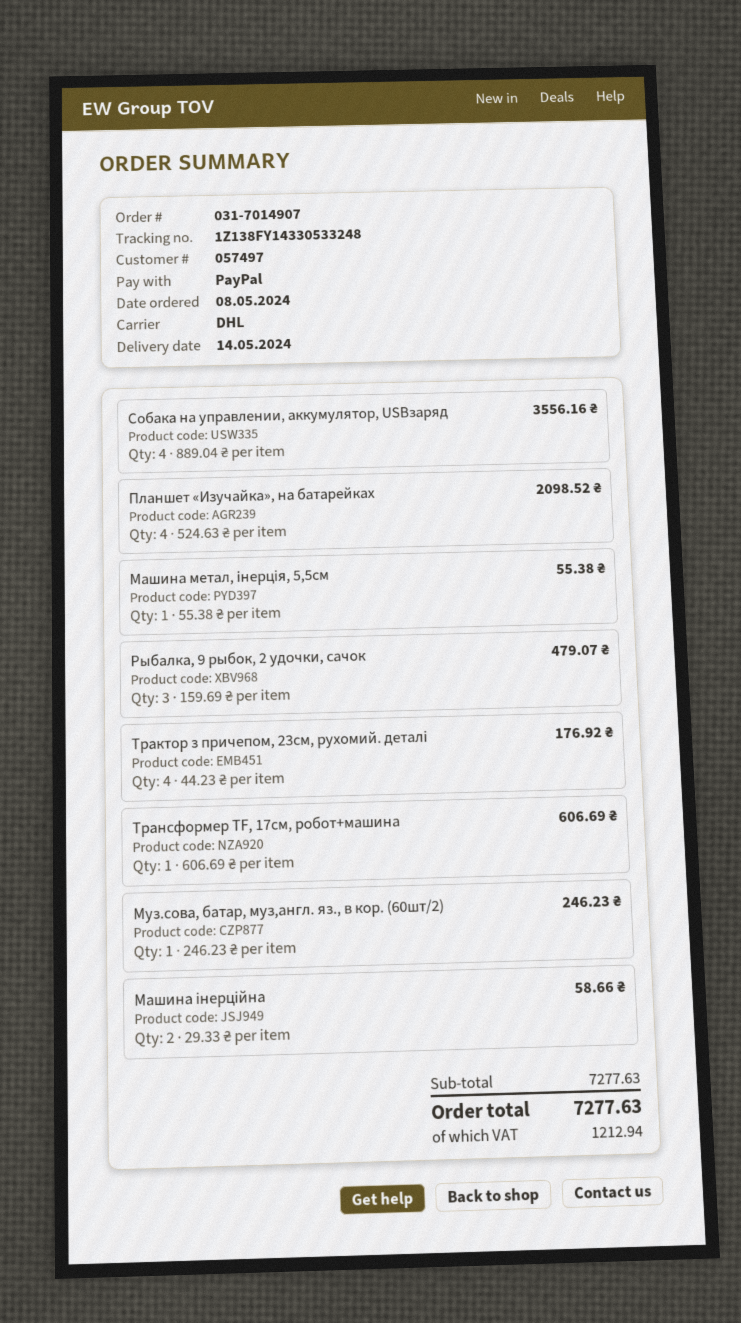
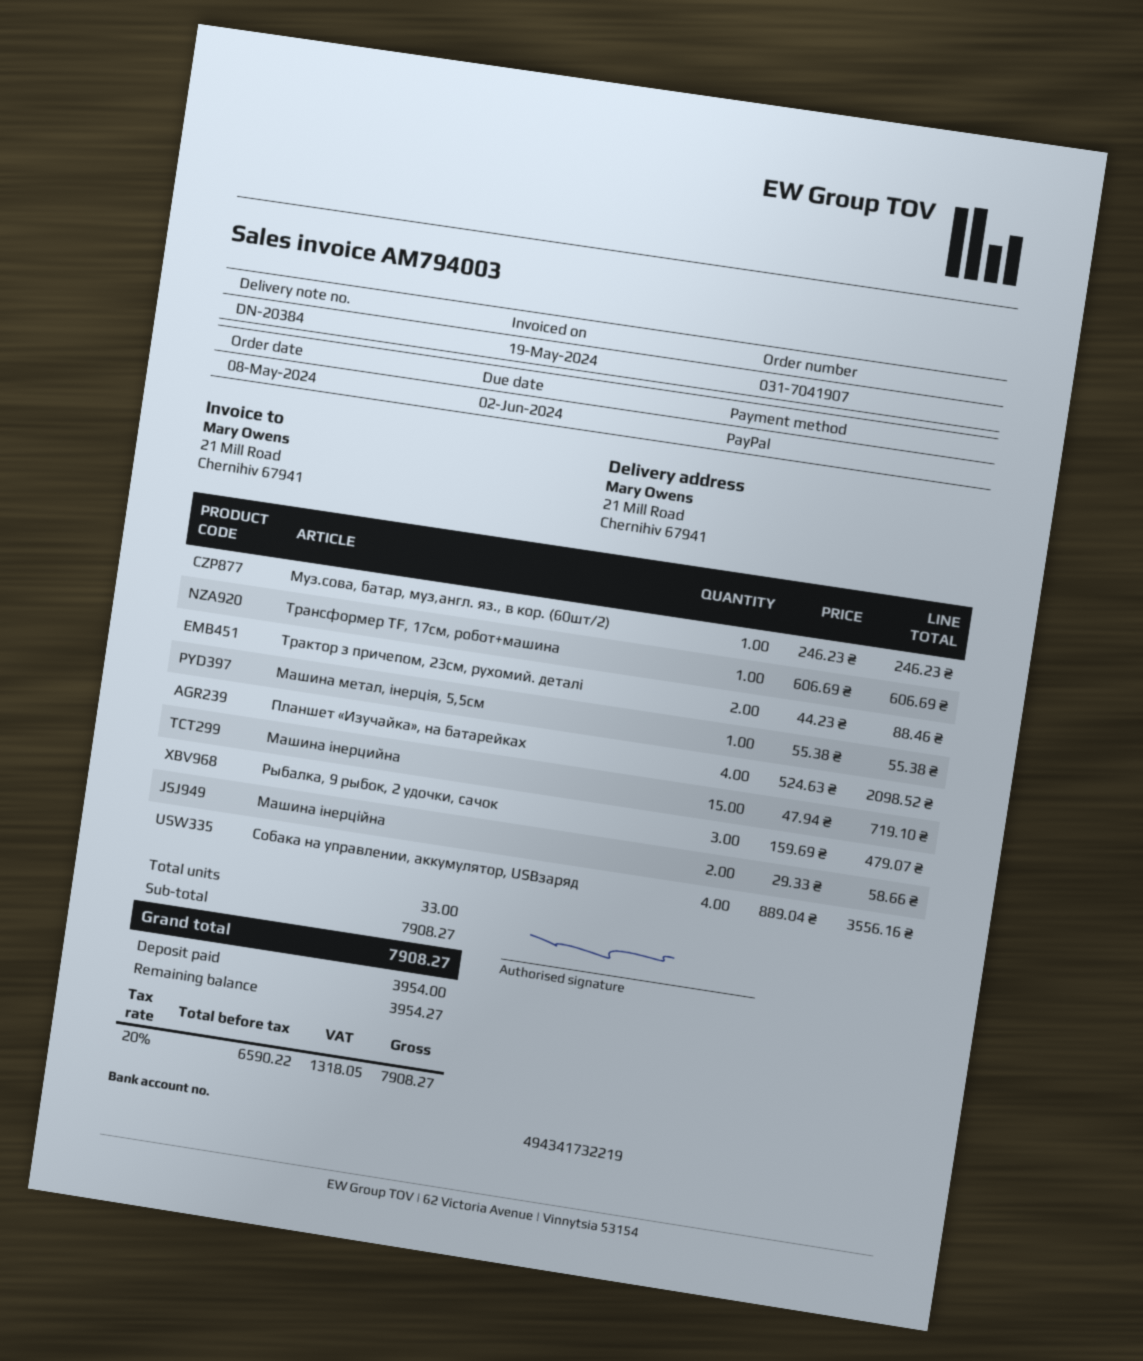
order number: 031-7014907 -> 031-7041907
Трактор з причепом, 23см, рухомий. деталі: 4 x 44.23 = 176.92 -> 2 x 44.23 = 88.46
Машина інерцийна: none -> 15 x 47.94 = 719.10
subtotal: 7277.63 -> 7908.27
tax: 1212.94 -> 1318.05
total: 7277.63 -> 7908.27

